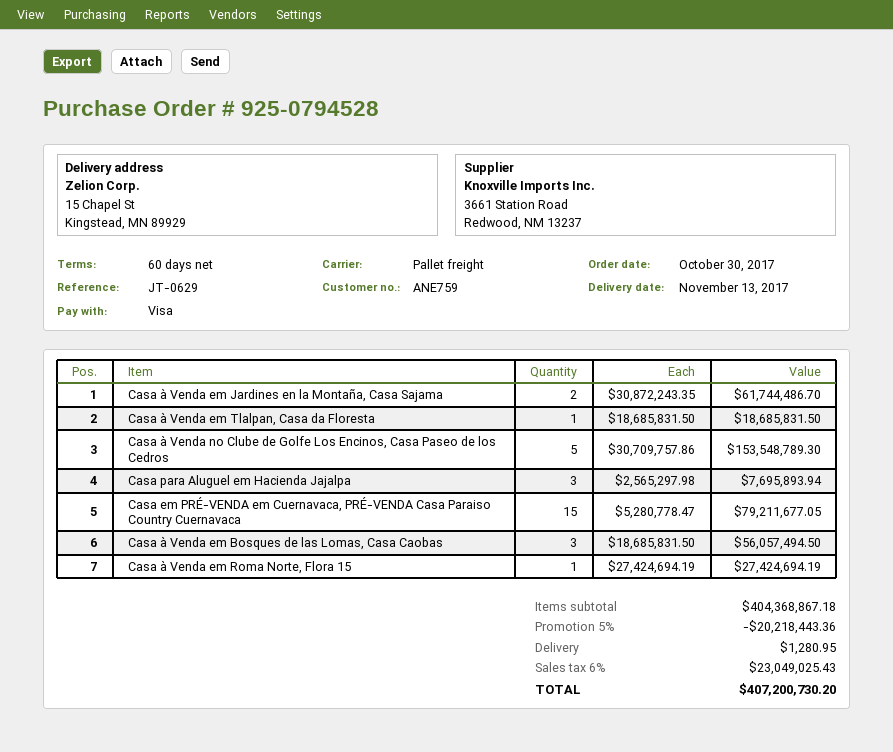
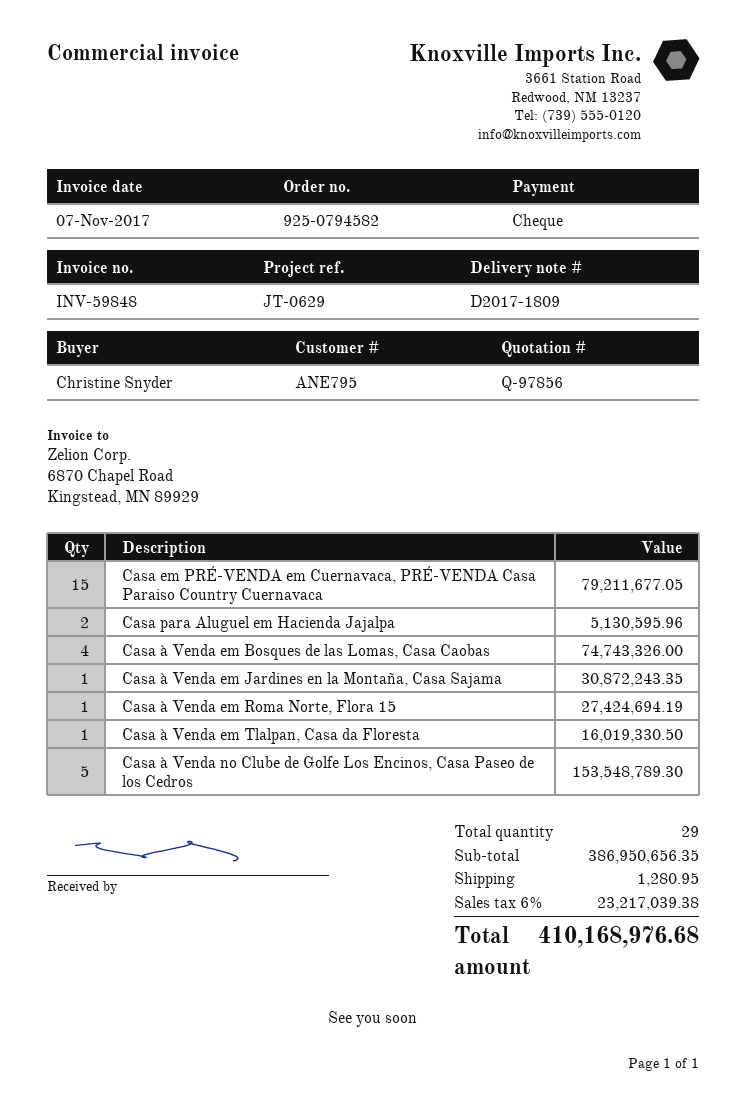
order number: 925-0794528 -> 925-0794582
customer number: ANE759 -> ANE795
payment method: Visa -> cheque
Casa à Venda em Jardines en la Montaña, Casa Sajama: 2 for 61744486.70 -> 1 for 30872243.35
Casa à Venda em Tlalpan, Casa da Floresta: 1 for 18685831.50 -> 1 for 16019330.50
Casa para Aluguel em Hacienda Jajalpa: 3 for 7695893.94 -> 2 for 5130595.96
Casa à Venda em Bosques de las Lomas, Casa Caobas: 3 for 56057494.50 -> 4 for 74743326.00
subtotal: 404368867.18 -> 386950656.35
discount: 5% = 20218443.36 -> none
tax: 6% = 23049025.43 -> 6% = 23217039.38
total: 407200730.20 -> 410168976.68

